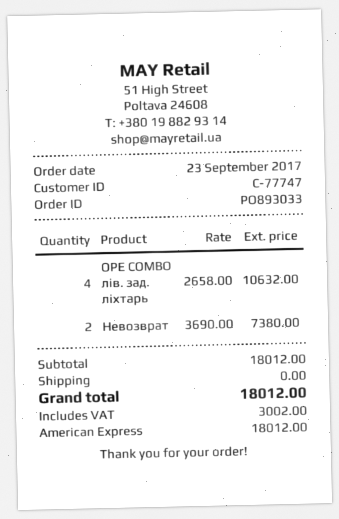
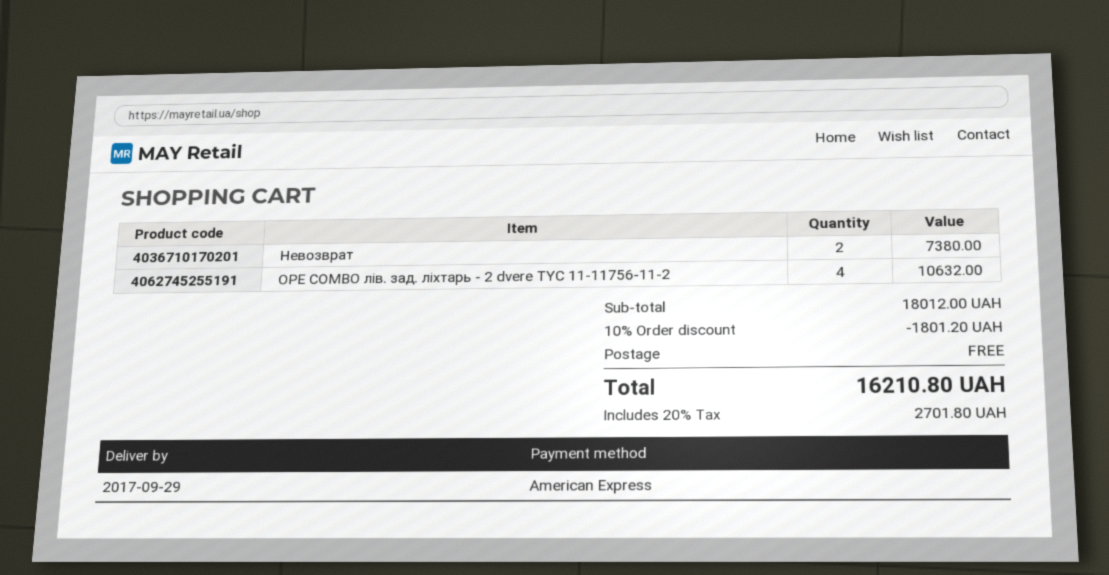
discount: none -> 10% = 1801.20
tax: 3002.00 -> 2701.80
total: 18012.00 -> 16210.80

